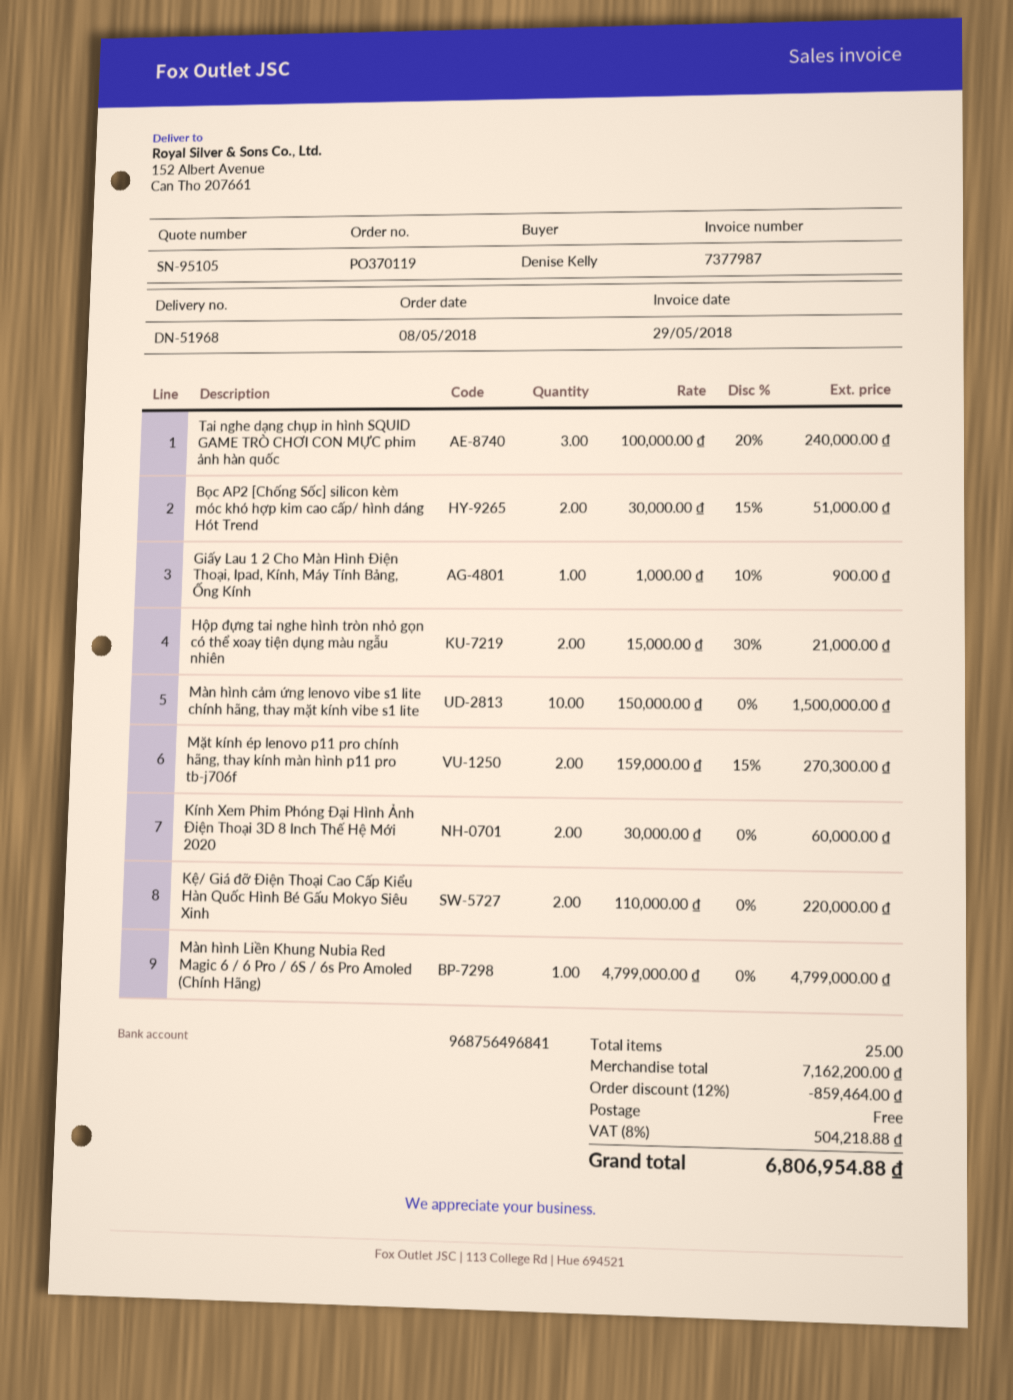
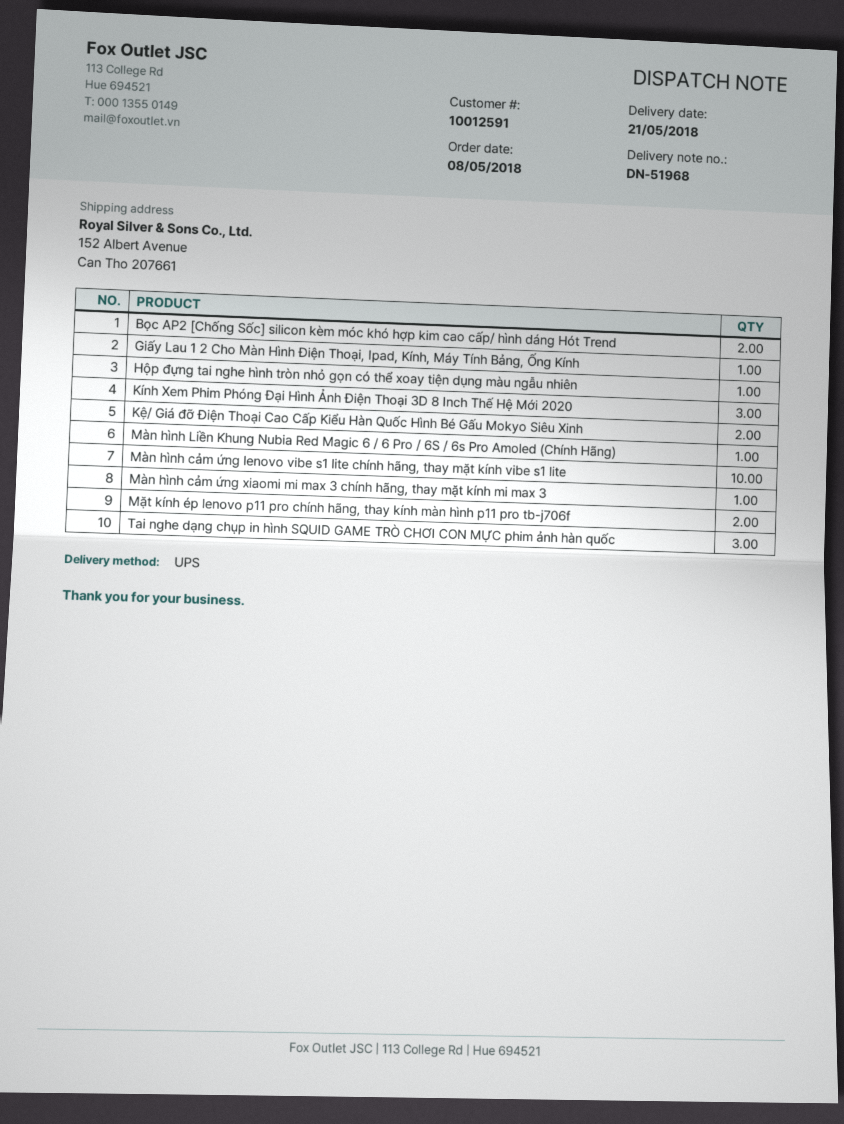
Hộp đựng tai nghe hình tròn nhỏ gọn có thể xoay tiện dụng màu ngẫu nhiên: 2 -> 1
Kính Xem Phim Phóng Đại Hình Ảnh Điện Thoại 3D 8 Inch Thế Hệ Mới 2020: 2 -> 3
Màn hình cảm ứng xiaomi mi max 3 chính hãng, thay mặt kính mi max 3: none -> 1

